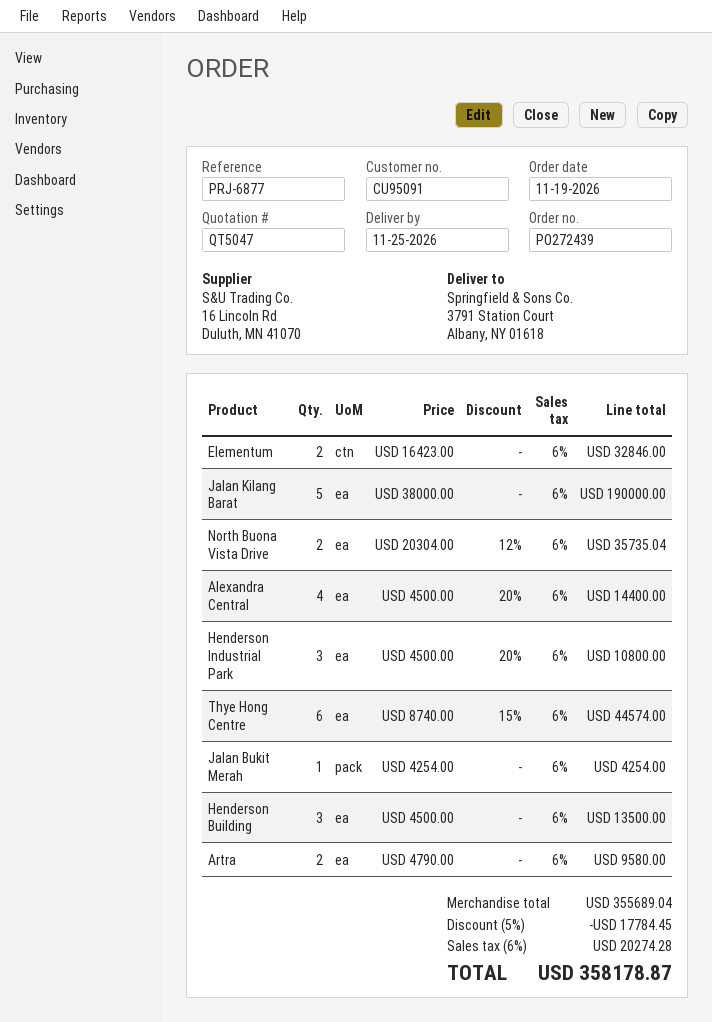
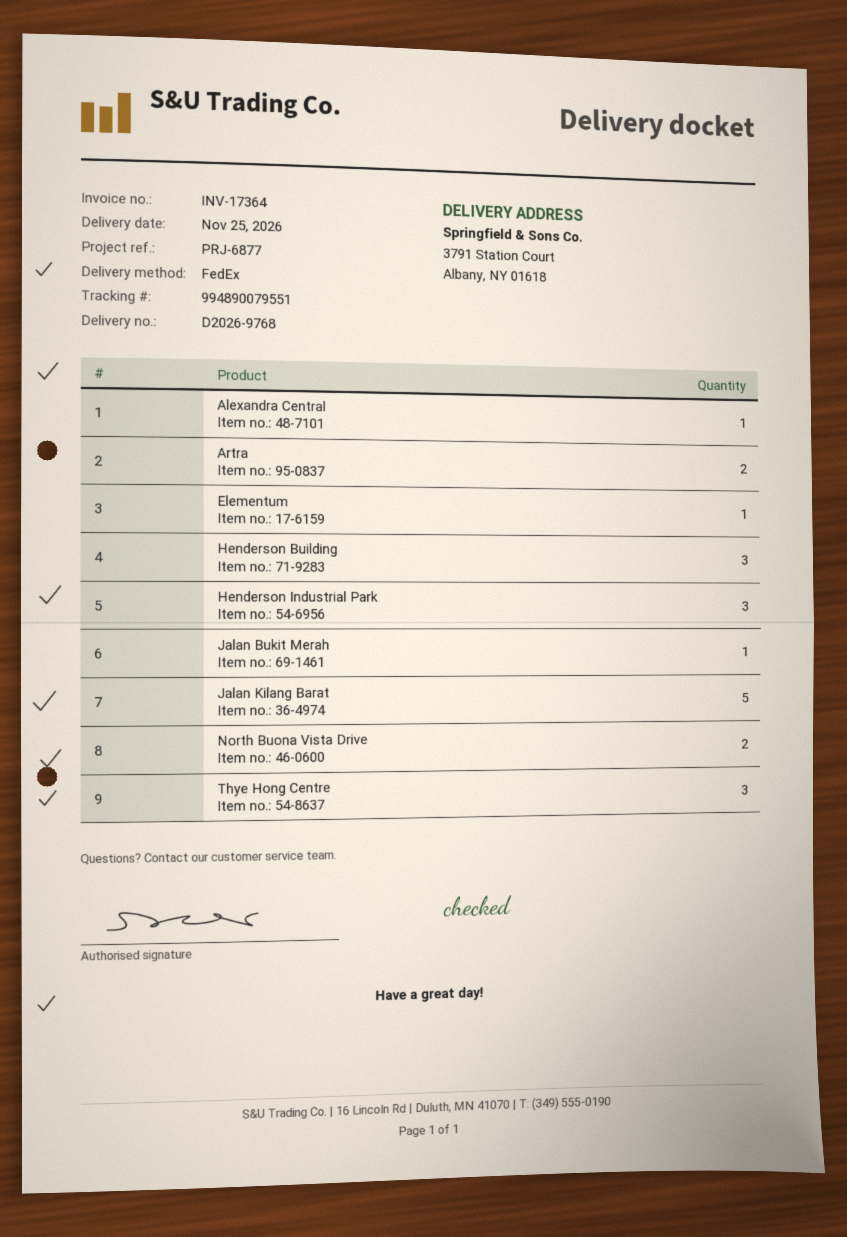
Elementum: 2 -> 1
Alexandra Central: 4 -> 1
Thye Hong Centre: 6 -> 3

